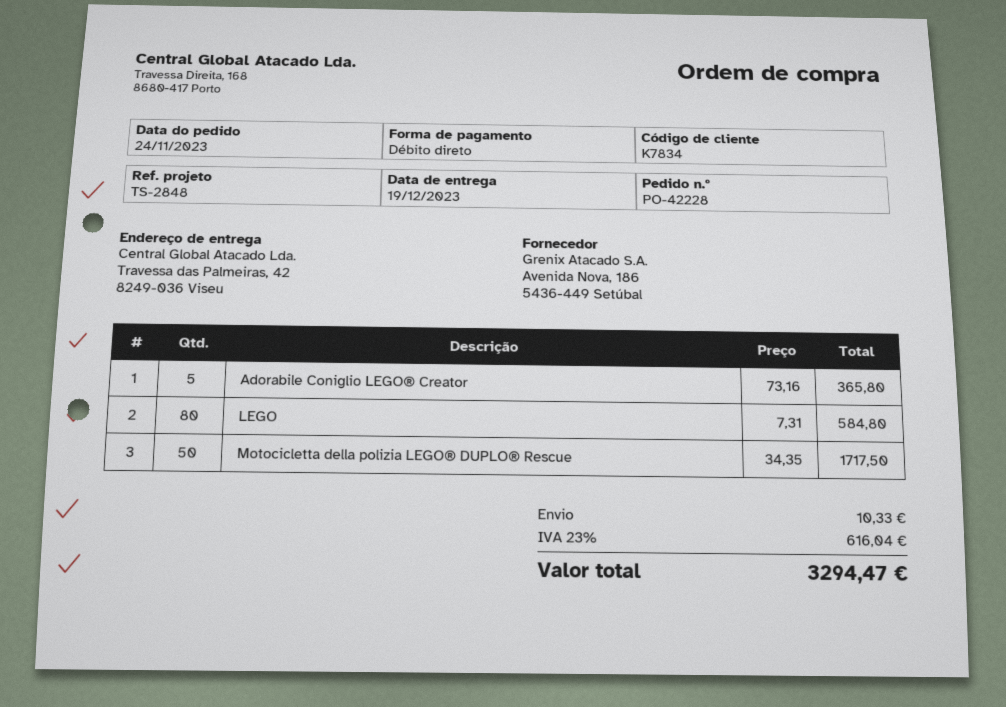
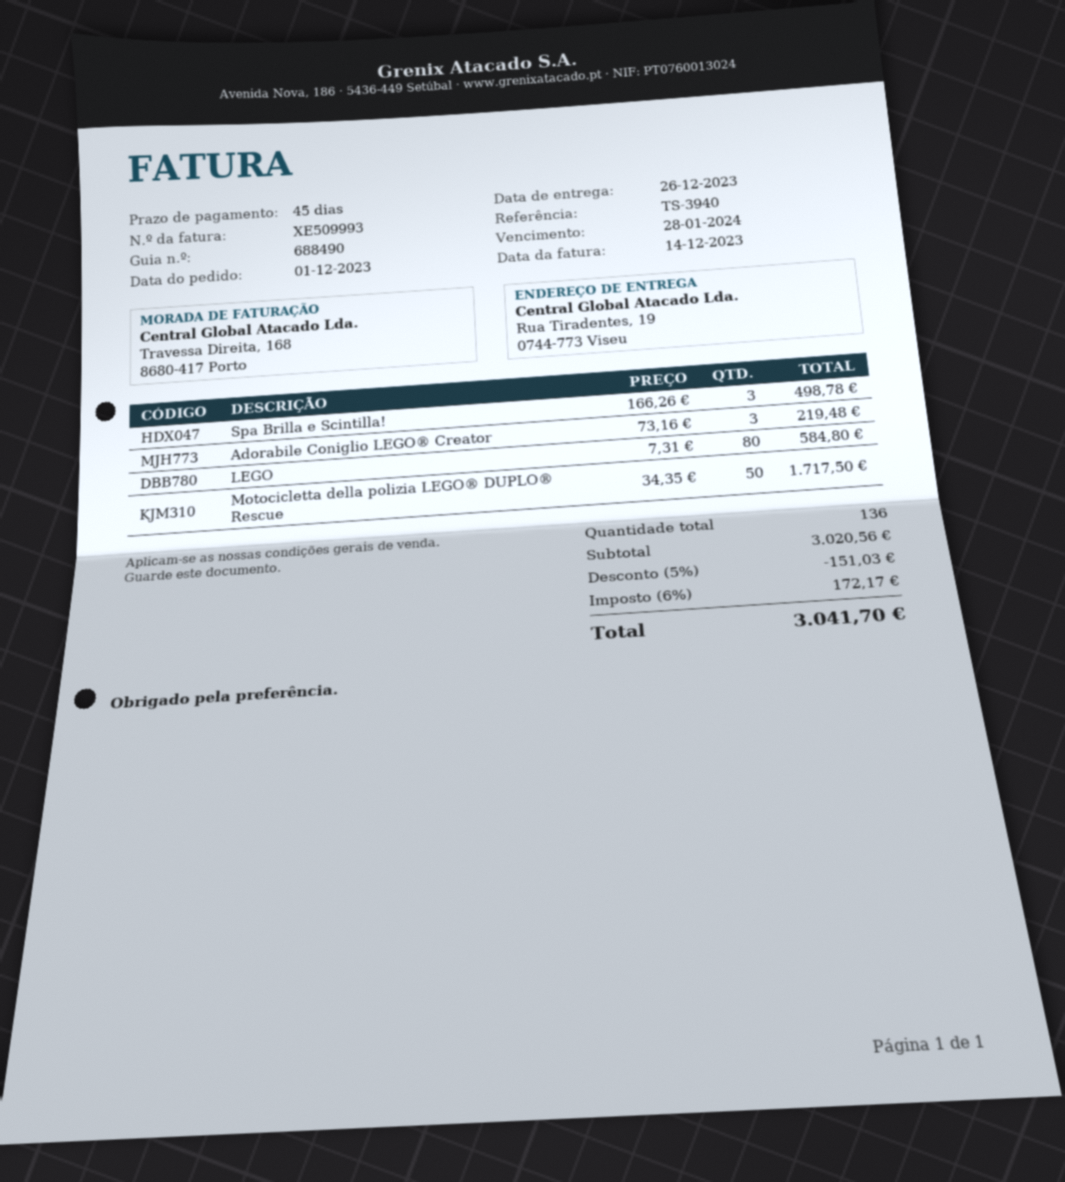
order date: 2023-11-24 -> 2023-12-01
delivery date: 2023-12-19 -> 2023-12-26
reference: TS-2848 -> TS-3940
ship to: Travessa das Palmeiras, 42, 8249-036 Viseu -> Rua Tiradentes, 19, 0744-773 Viseu
Adorabile Coniglio LEGO® Creator: 5 x 73.16 = 365.80 -> 3 x 73.16 = 219.48
Spa Brilla e Scintilla!: none -> 3 x 166.26 = 498.78
discount: none -> 5% = 151.03
shipping: 10.33 -> none
tax: 23% = 616.04 -> 6% = 172.17
total: 3294.47 -> 3041.70

